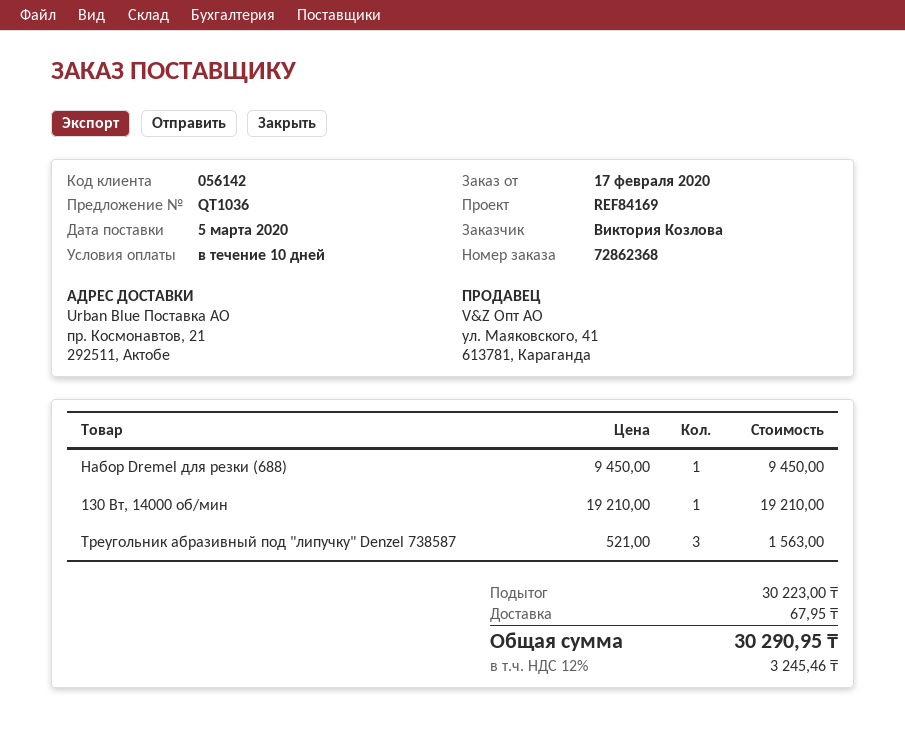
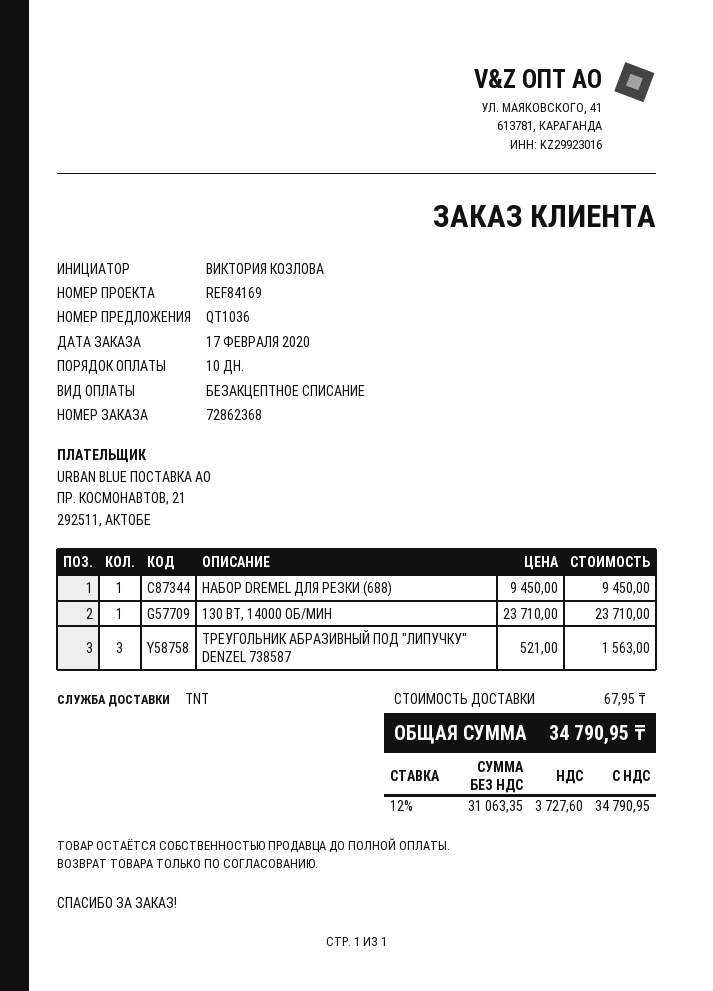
130 Вт, 14000 об/мин: 1 x 19210.00 = 19210.00 -> 1 x 23710.00 = 23710.00
tax: 12% = 3245.46 -> 12% = 3727.60
total: 30290.95 -> 34790.95

